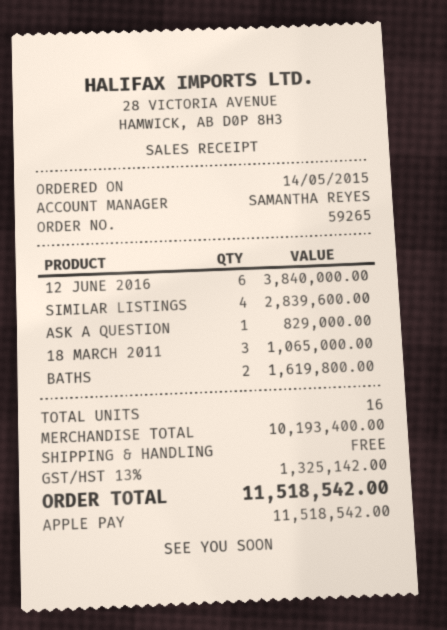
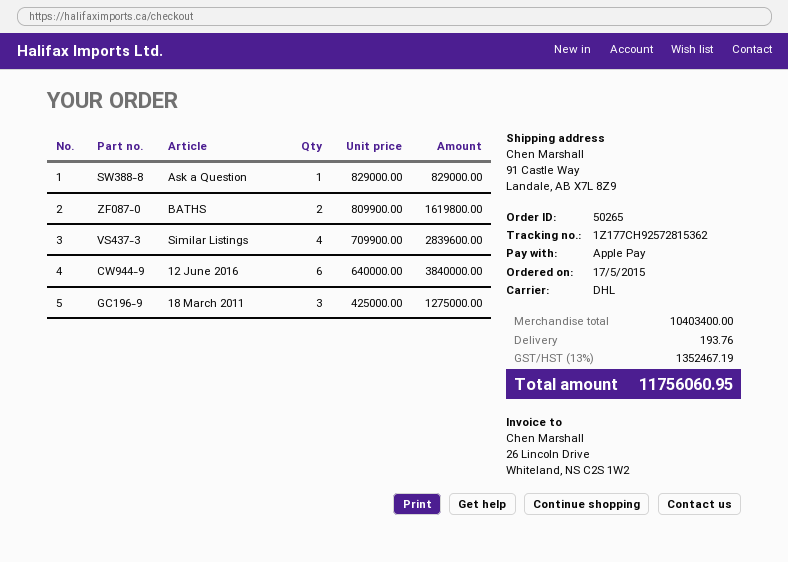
order number: 59265 -> 50265
order date: 2015-05-14 -> 2015-05-17
18 MARCH 2011: 3 for 1065000.00 -> 3 for 1275000.00
subtotal: 10193400.00 -> 10403400.00
shipping: 0.00 -> 193.76
tax: 13% = 1325142.00 -> 13% = 1352467.19
total: 11518542.00 -> 11756060.95

